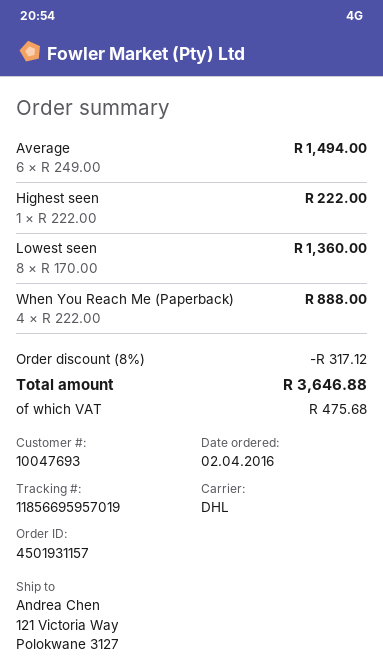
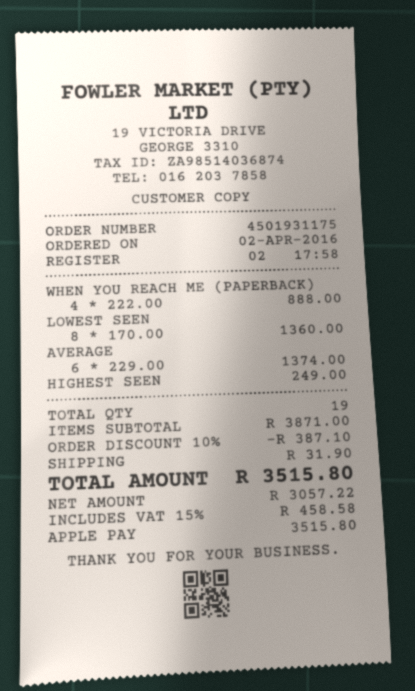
order number: 4501931157 -> 4501931175
Average: 6 x 249.00 = 1494.00 -> 6 x 229.00 = 1374.00
Highest seen: 1 x 222.00 = 222.00 -> 1 x 249.00 = 249.00
discount: 8% = 317.12 -> 10% = 387.10
shipping: none -> 31.90
tax: 475.68 -> 458.58
total: 3646.88 -> 3515.80

